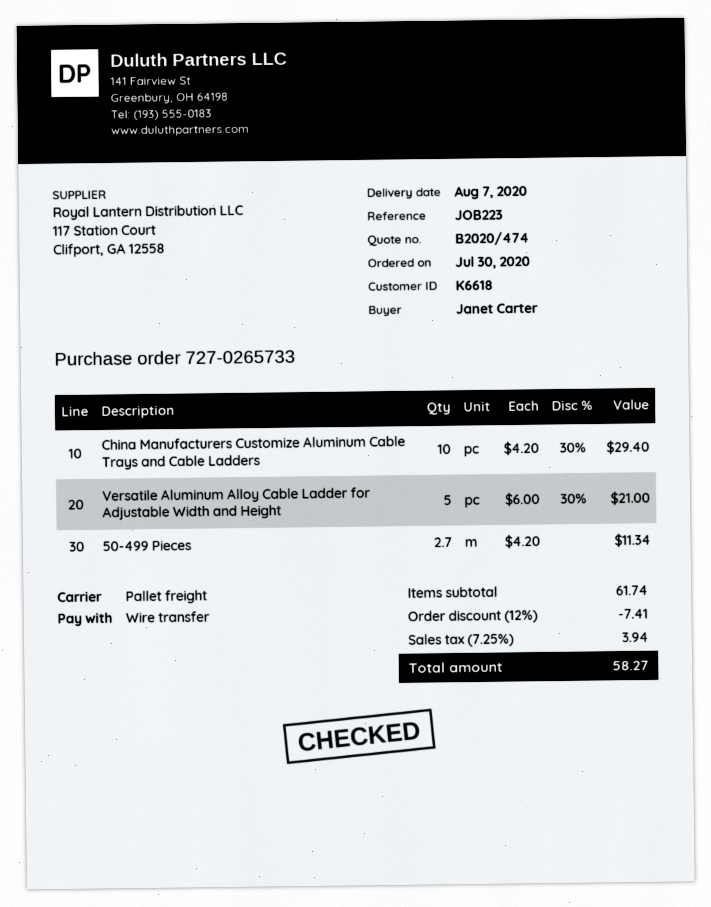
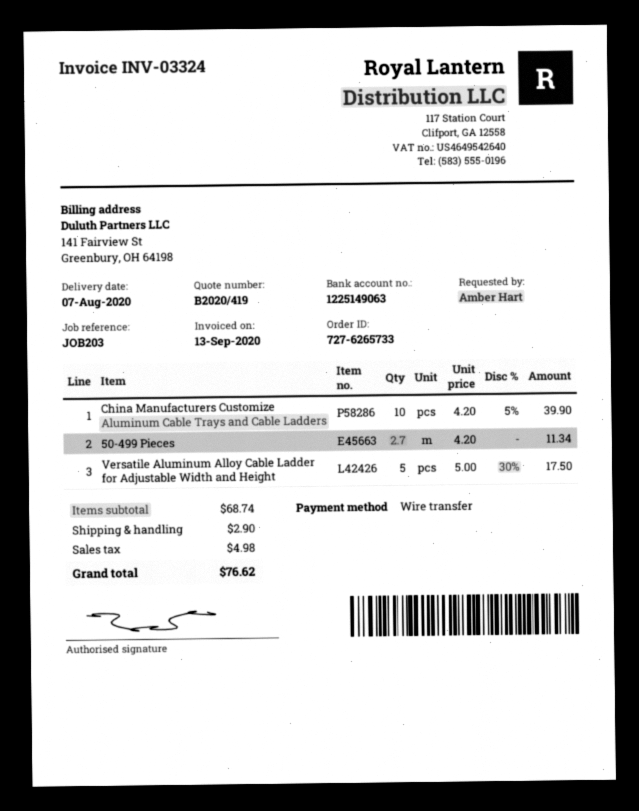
quote number: B2020/474 -> B2020/419
order number: 727-0265733 -> 727-6265733
reference: JOB223 -> JOB203
ordered by: Janet Carter -> Amber Hart
China Manufacturers Customize Aluminum Cable Trays and Cable Ladders: 10 x 4.20 - 30% = 29.40 -> 10 x 4.20 - 5% = 39.90
Versatile Aluminum Alloy Cable Ladder for Adjustable Width and Height: 5 x 6.00 - 30% = 21.00 -> 5 x 5.00 - 30% = 17.50
subtotal: 61.74 -> 68.74
discount: 12% = 7.41 -> none
shipping: none -> 2.90
tax: 3.94 -> 4.98
total: 58.27 -> 76.62

